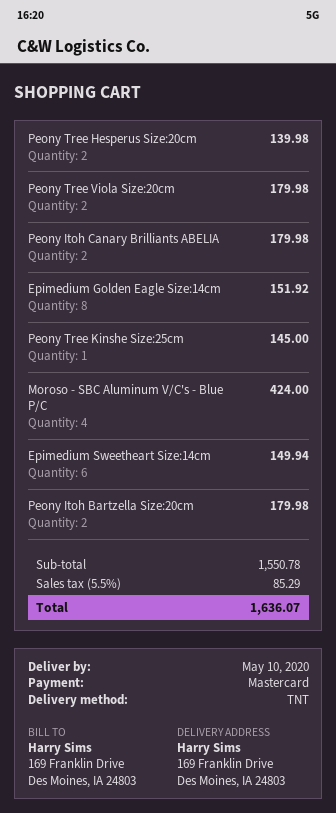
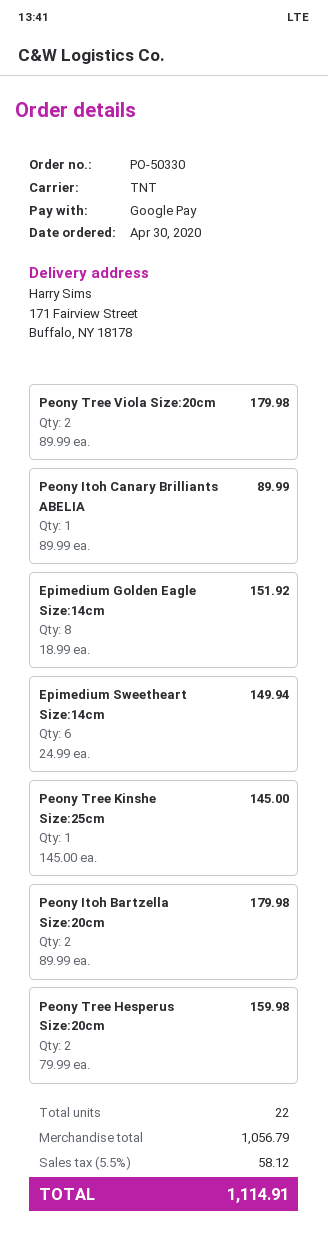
payment method: Mastercard -> Google Pay
ship to: 169 Franklin Drive, Des Moines, IA 24803 -> 171 Fairview Street, Buffalo, NY 18178
Peony Tree Hesperus Size:20cm: 2 for 139.98 -> 2 for 159.98
Peony Itoh Canary Brilliants ABELIA: 2 for 179.98 -> 1 for 89.99
Moroso - SBC Aluminum V/C's - Blue P/C: 4 for 424.00 -> none
subtotal: 1550.78 -> 1056.79
tax: 5.5% = 85.29 -> 5.5% = 58.12
total: 1636.07 -> 1114.91

